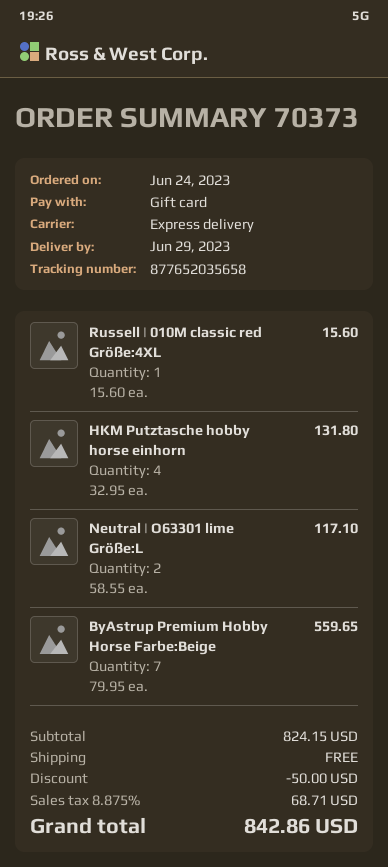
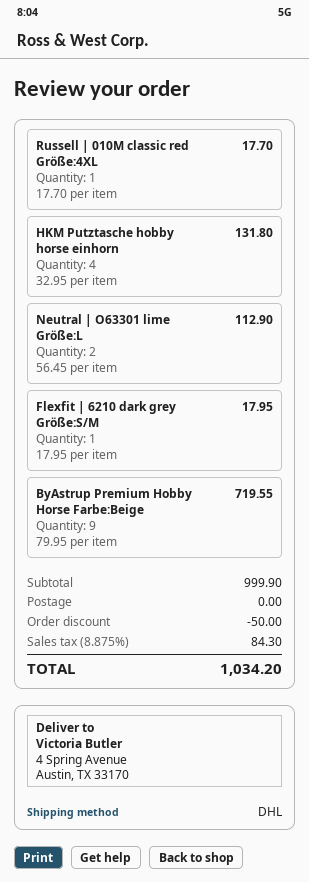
shipping method: express -> DHL
Russell | 010M classic red Größe:4XL: 1 x 15.60 = 15.60 -> 1 x 17.70 = 17.70
Neutral | O63301 lime Größe:L: 2 x 58.55 = 117.10 -> 2 x 56.45 = 112.90
ByAstrup Premium Hobby Horse Farbe:Beige: 7 x 79.95 = 559.65 -> 9 x 79.95 = 719.55
Flexfit | 6210 dark grey Größe:S/M: none -> 1 x 17.95 = 17.95
subtotal: 824.15 -> 999.90
tax: 8.875% = 68.71 -> 8.875% = 84.30
total: 842.86 -> 1034.20

